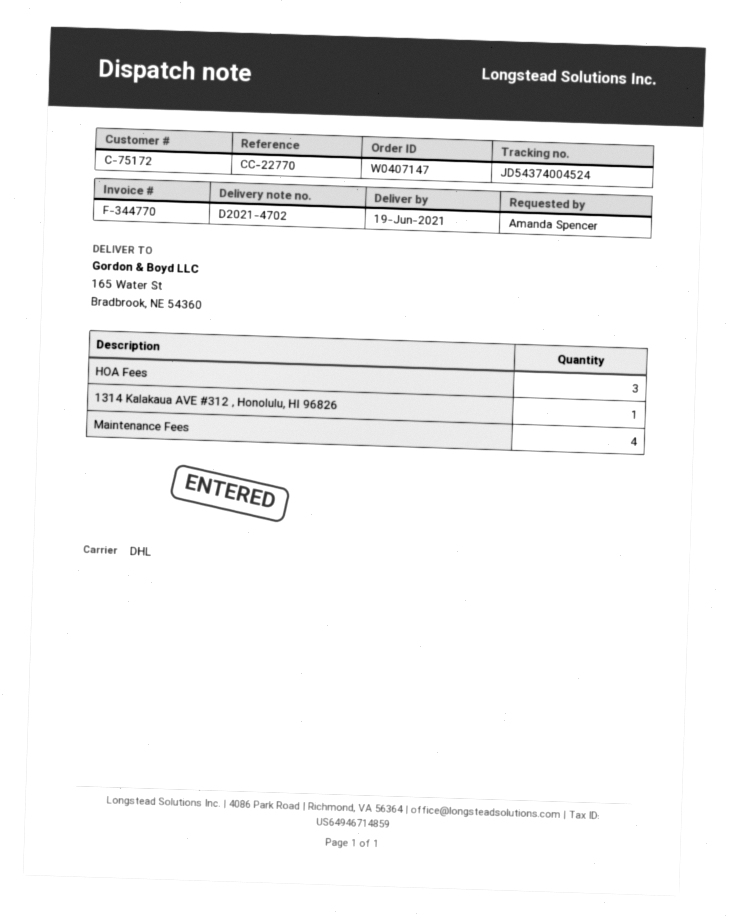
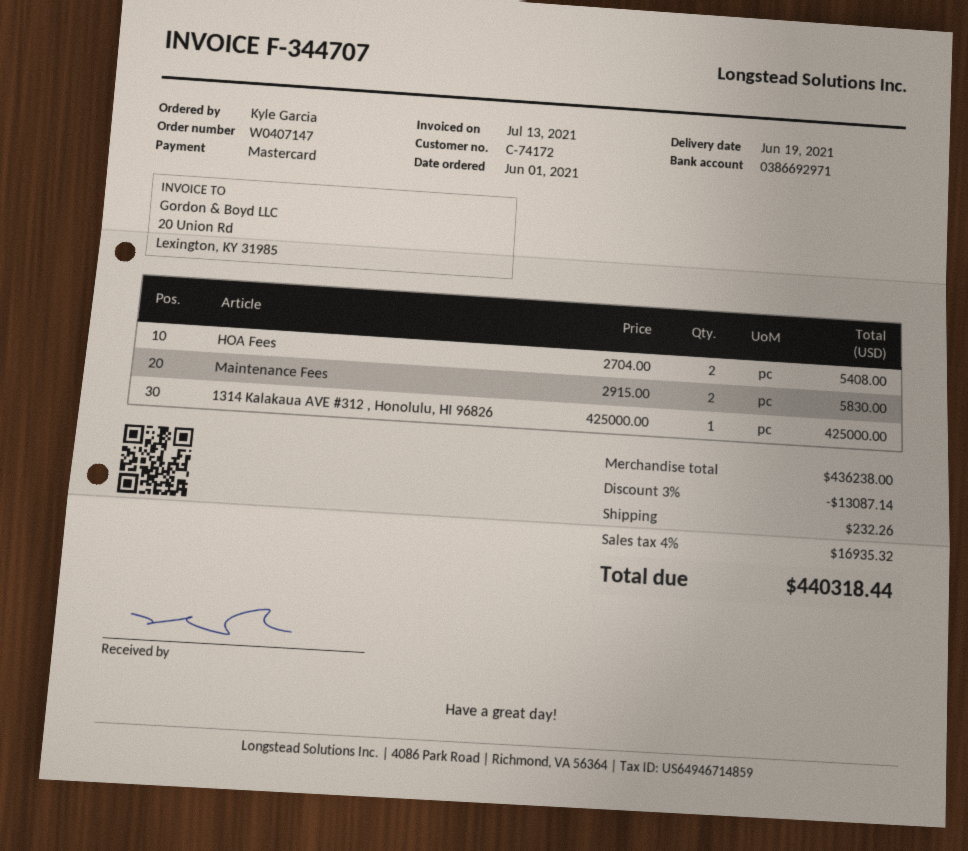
invoice number: F-344770 -> F-344707
customer number: C-75172 -> C-74172
ordered by: Amanda Spencer -> Kyle Garcia
HOA Fees: 3 -> 2
Maintenance Fees: 4 -> 2

